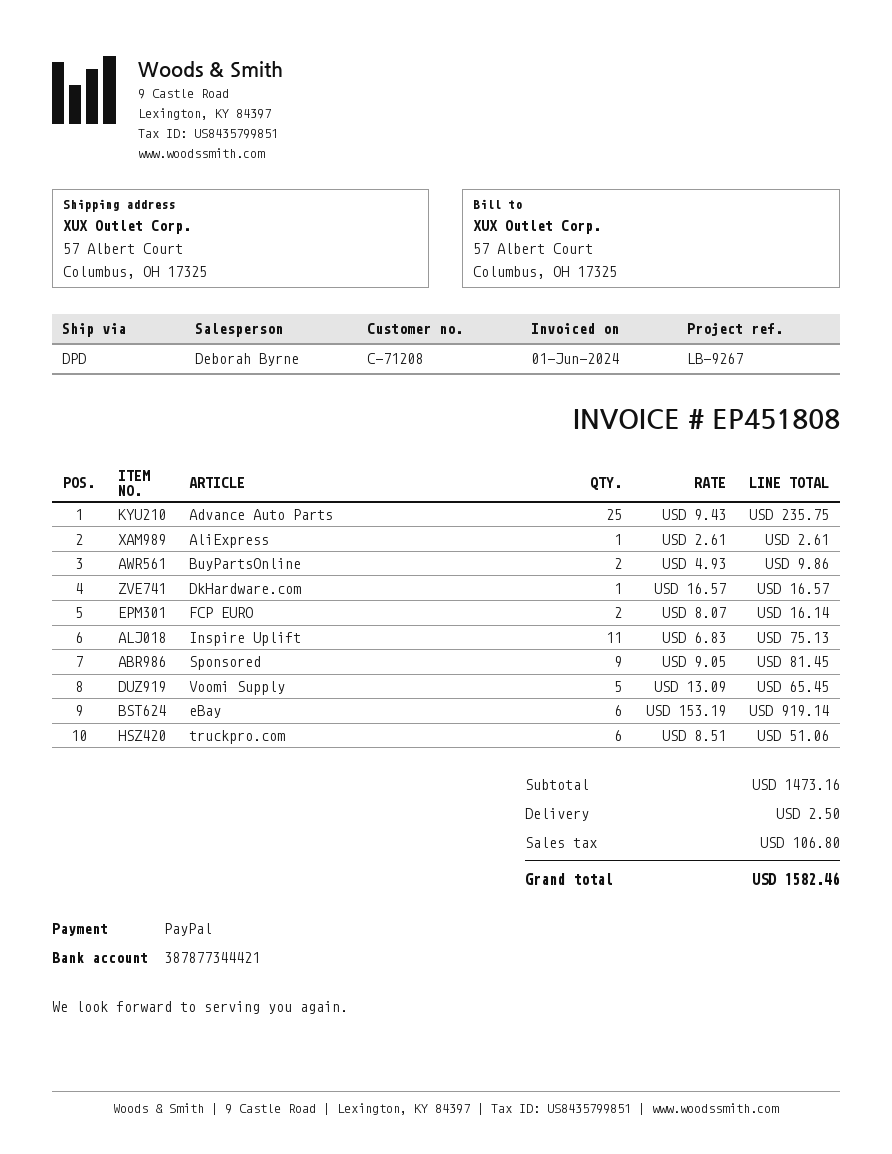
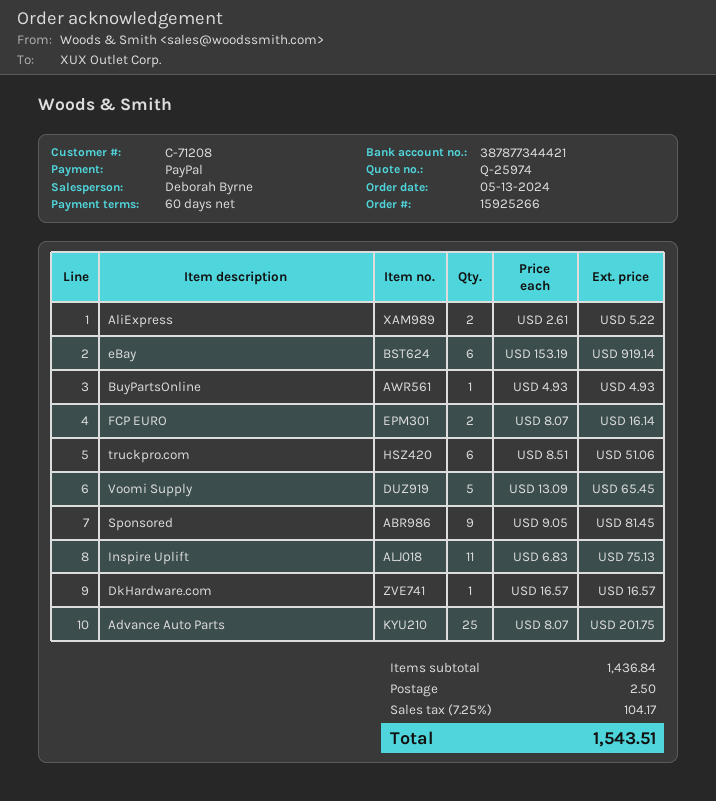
Advance Auto Parts: 25 x 9.43 = 235.75 -> 25 x 8.07 = 201.75
AliExpress: 1 x 2.61 = 2.61 -> 2 x 2.61 = 5.22
BuyPartsOnline: 2 x 4.93 = 9.86 -> 1 x 4.93 = 4.93
subtotal: 1473.16 -> 1436.84
tax: 106.80 -> 104.17
total: 1582.46 -> 1543.51

